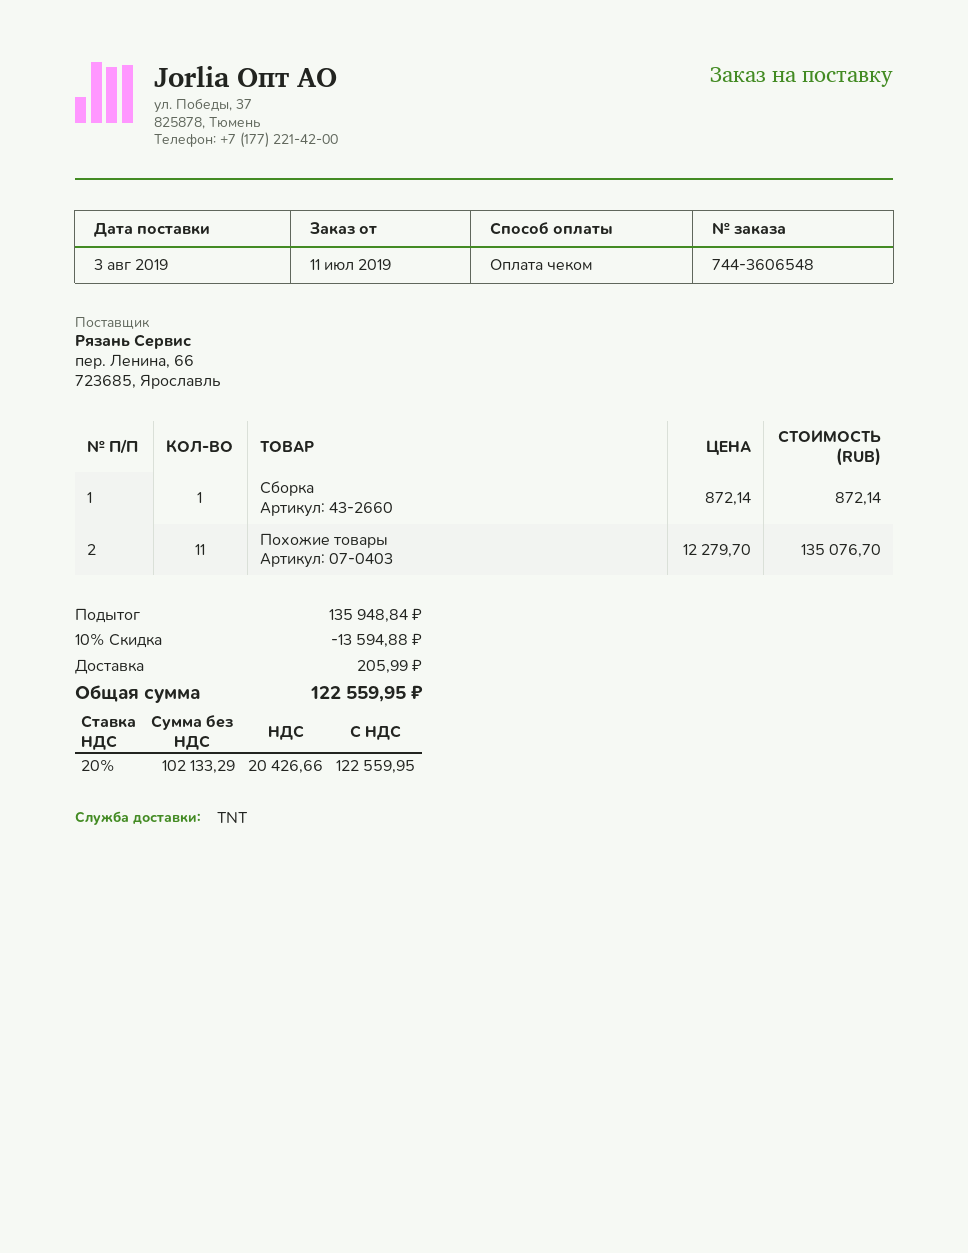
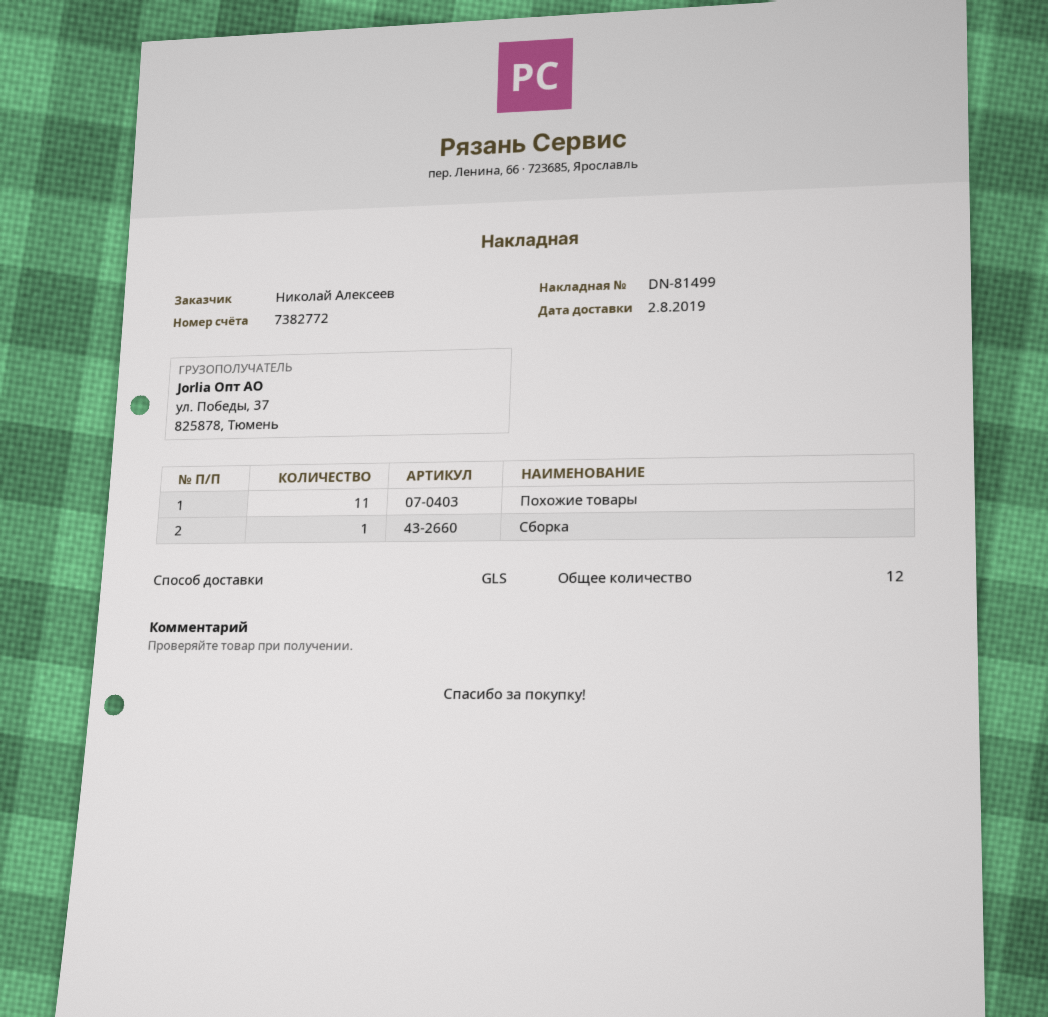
delivery date: 2019-08-03 -> 2019-08-02
shipping method: TNT -> GLS

